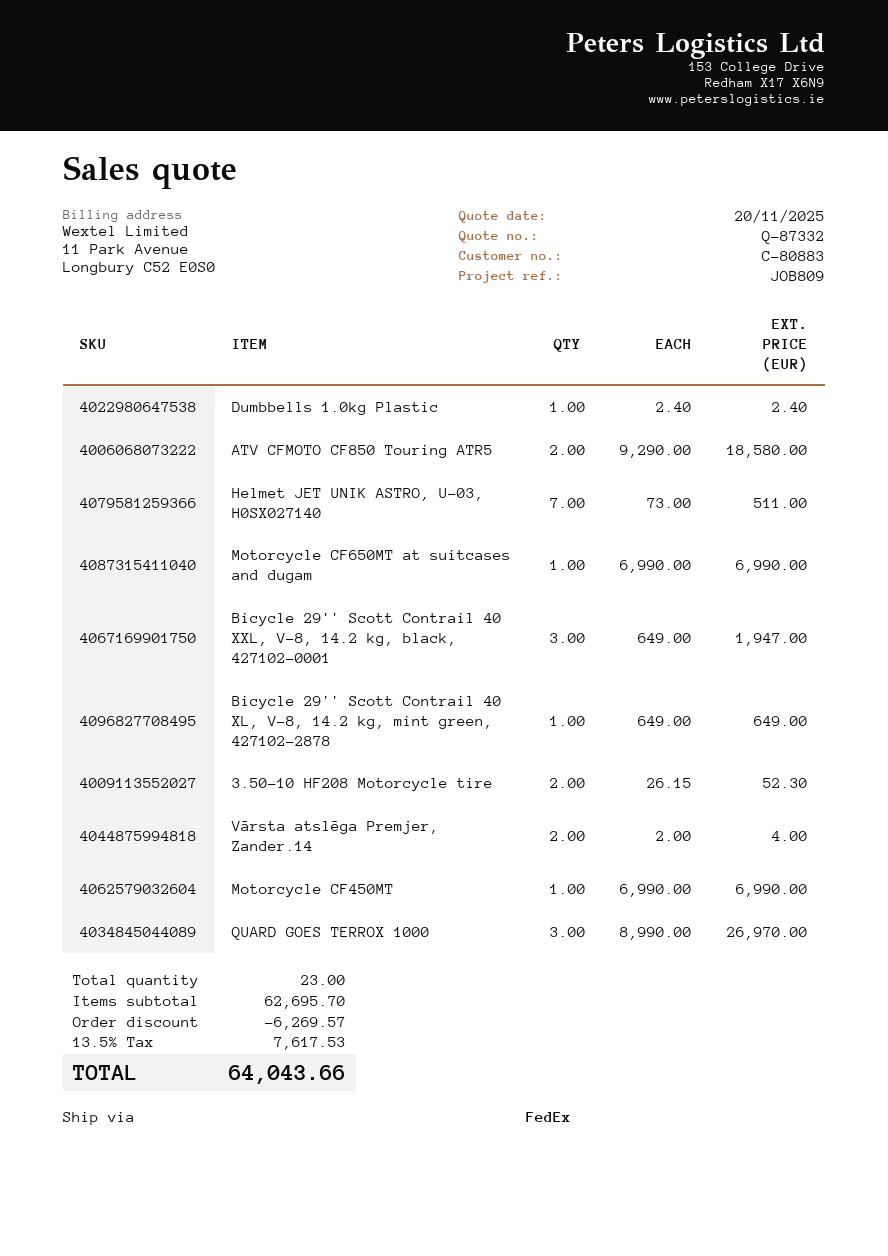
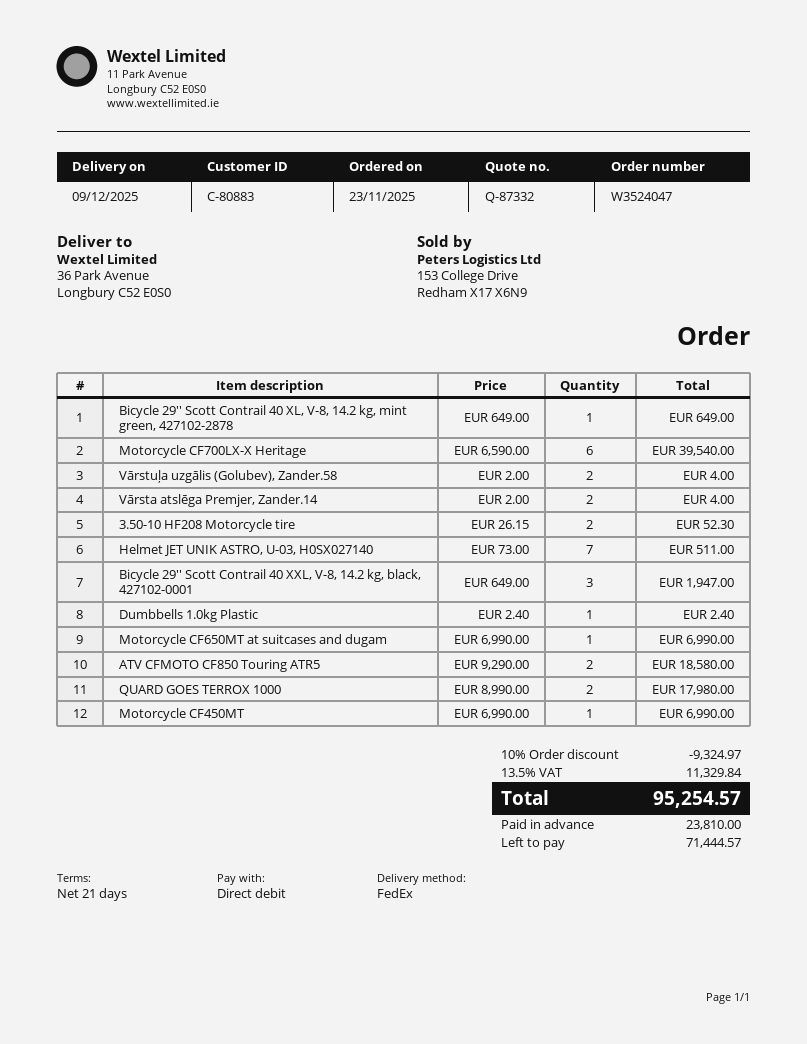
QUARD GOES TERROX 1000: 3 x 8990.00 = 26970.00 -> 2 x 8990.00 = 17980.00
Motorcycle CF700LX-X Heritage: none -> 6 x 6590.00 = 39540.00
Vārstuļa uzgālis (Golubev), Zander.58: none -> 2 x 2.00 = 4.00
discount: 6269.57 -> 9324.97
tax: 13.5% = 7617.53 -> 13.5% = 11329.84
total: 64043.66 -> 95254.57

